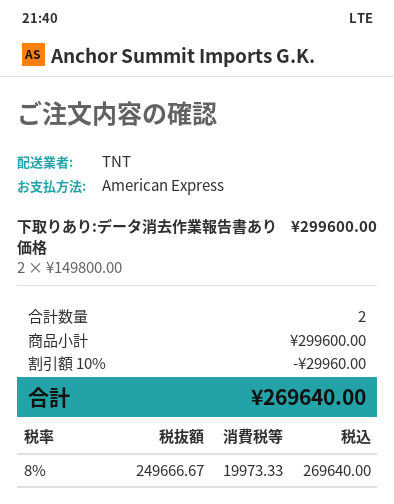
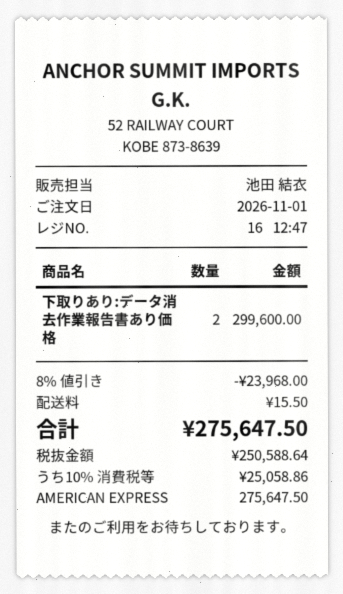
discount: 10% = 29960.00 -> 8% = 23968.00
shipping: none -> 15.50
net: 249666.67 -> 250588.64
tax: 8% = 19973.33 -> 10% = 25058.86
total: 269640.00 -> 275647.50

